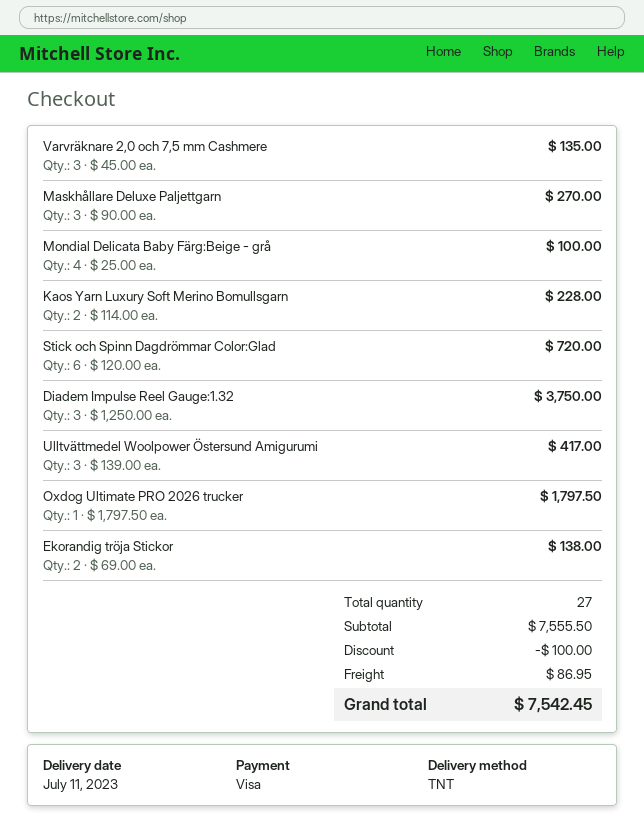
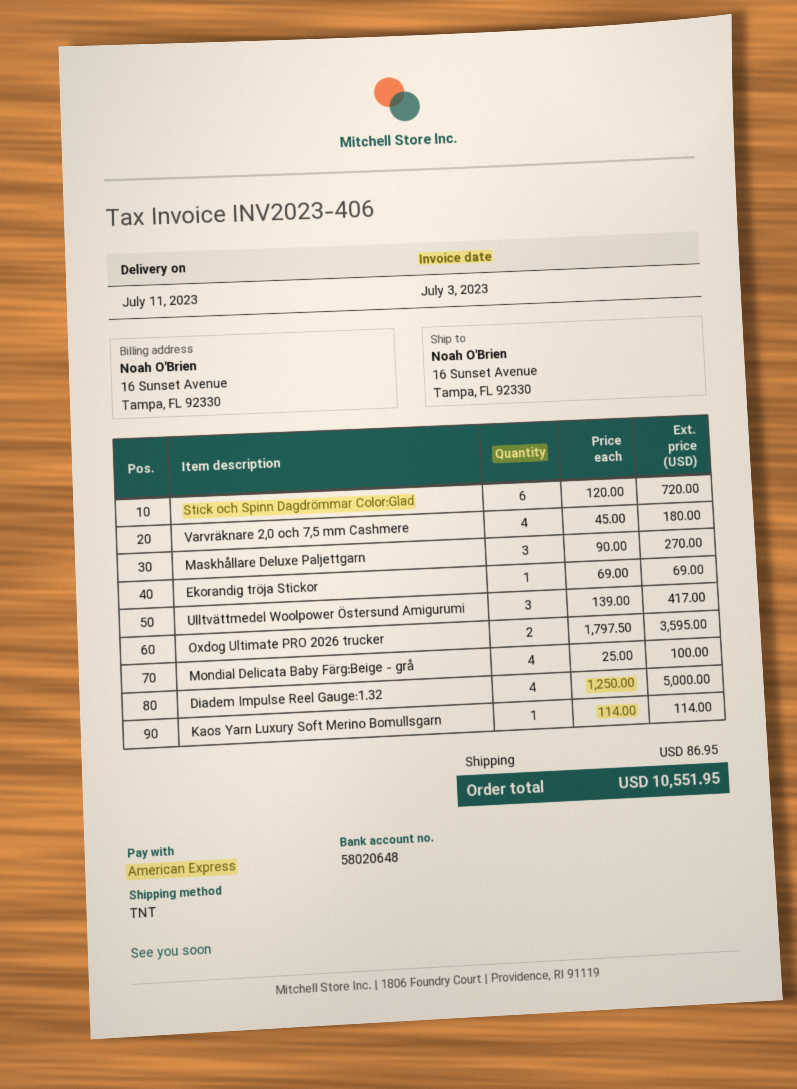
payment method: Visa -> American Express
Varvräknare 2,0 och 7,5 mm Cashmere: 3 x 45.00 = 135.00 -> 4 x 45.00 = 180.00
Kaos Yarn Luxury Soft Merino Bomullsgarn: 2 x 114.00 = 228.00 -> 1 x 114.00 = 114.00
Diadem Impulse Reel Gauge:1.32: 3 x 1250.00 = 3750.00 -> 4 x 1250.00 = 5000.00
Oxdog Ultimate PRO 2026 trucker: 1 x 1797.50 = 1797.50 -> 2 x 1797.50 = 3595.00
Ekorandig tröja Stickor: 2 x 69.00 = 138.00 -> 1 x 69.00 = 69.00
discount: 100.00 -> none
total: 7542.45 -> 10551.95

